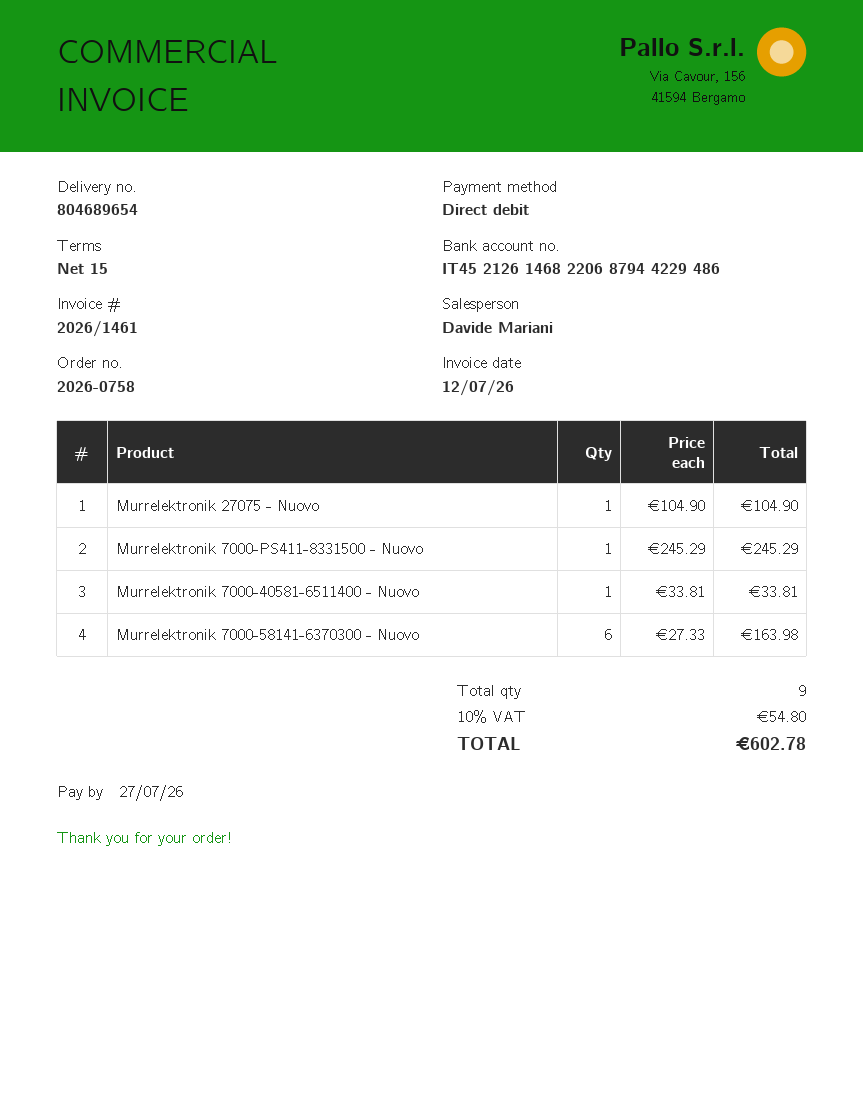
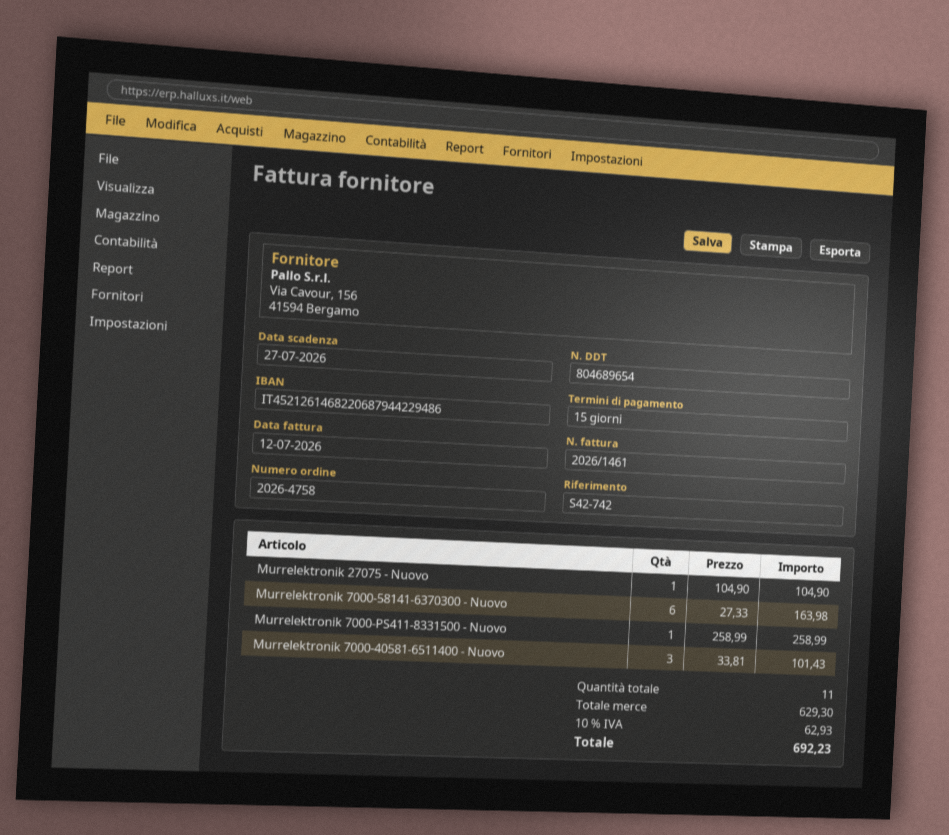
order number: 2026-0758 -> 2026-4758
Murrelektronik 7000-PS411-8331500 - Nuovo: 1 x 245.29 = 245.29 -> 1 x 258.99 = 258.99
Murrelektronik 7000-40581-6511400 - Nuovo: 1 x 33.81 = 33.81 -> 3 x 33.81 = 101.43
total quantity: 9 -> 11
tax: 10% = 54.80 -> 10% = 62.93
total: 602.78 -> 692.23

